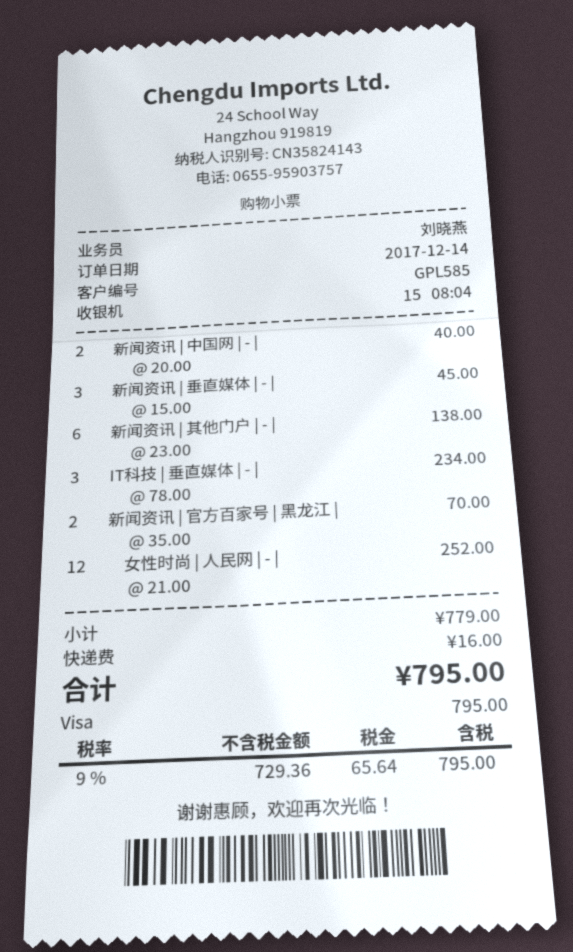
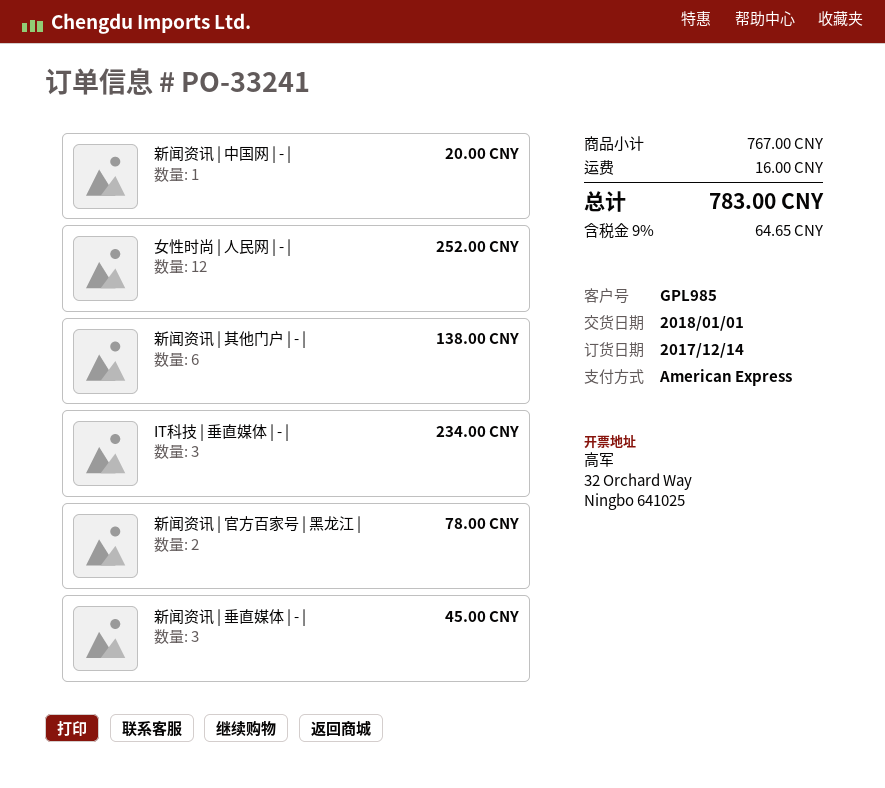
customer number: GPL585 -> GPL985
payment method: Visa -> American Express
新闻资讯 | 中国网 | - |: 2 for 40.00 -> 1 for 20.00
新闻资讯 | 官方百家号 | 黑龙江 |: 2 for 70.00 -> 2 for 78.00
subtotal: 779.00 -> 767.00
tax: 9% = 65.64 -> 9% = 64.65
total: 795.00 -> 783.00

